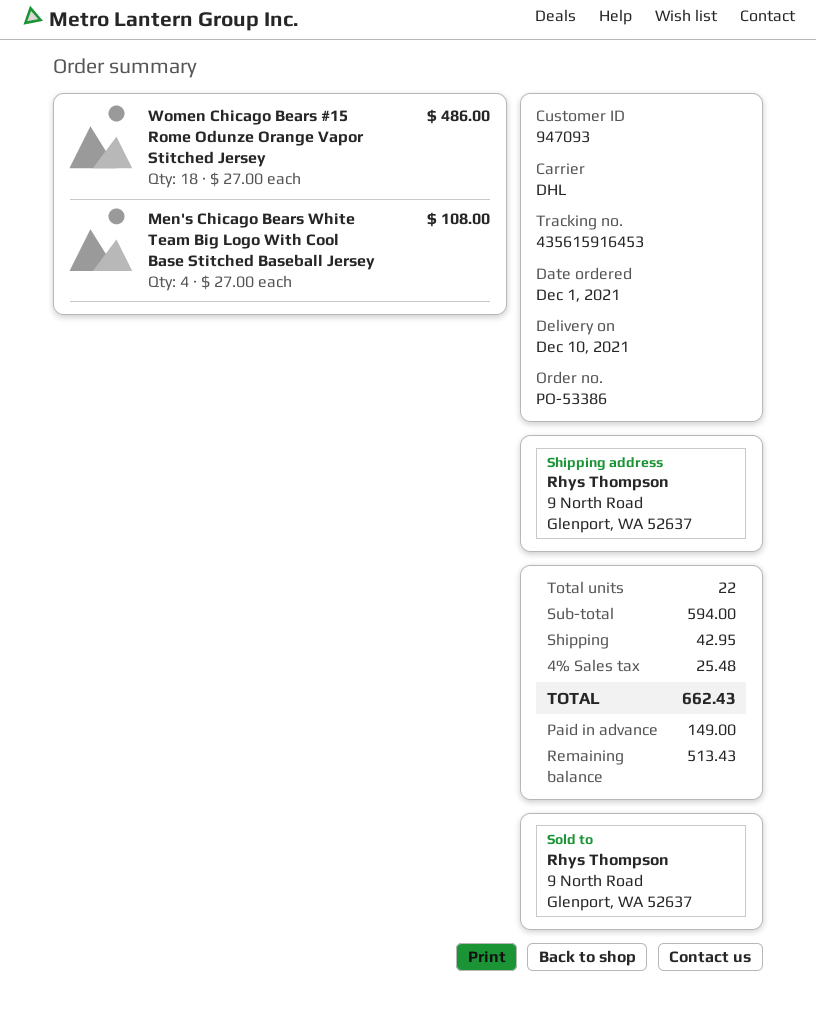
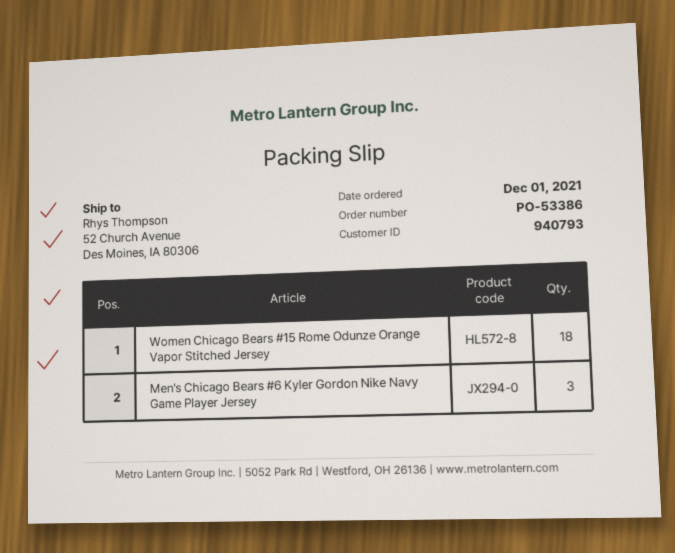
customer number: 947093 -> 940793
ship to: 9 North Road, Glenport, WA 52637 -> 52 Church Avenue, Des Moines, IA 80306
Men's Chicago Bears White Team Big Logo With Cool Base Stitched Baseball Jersey: 4 -> none
Men's Chicago Bears #6 Kyler Gordon Nike Navy Game Player Jersey: none -> 3

